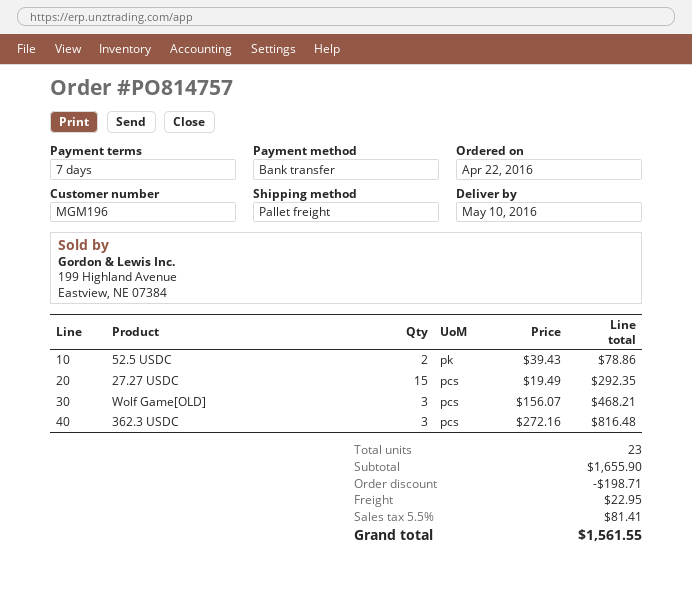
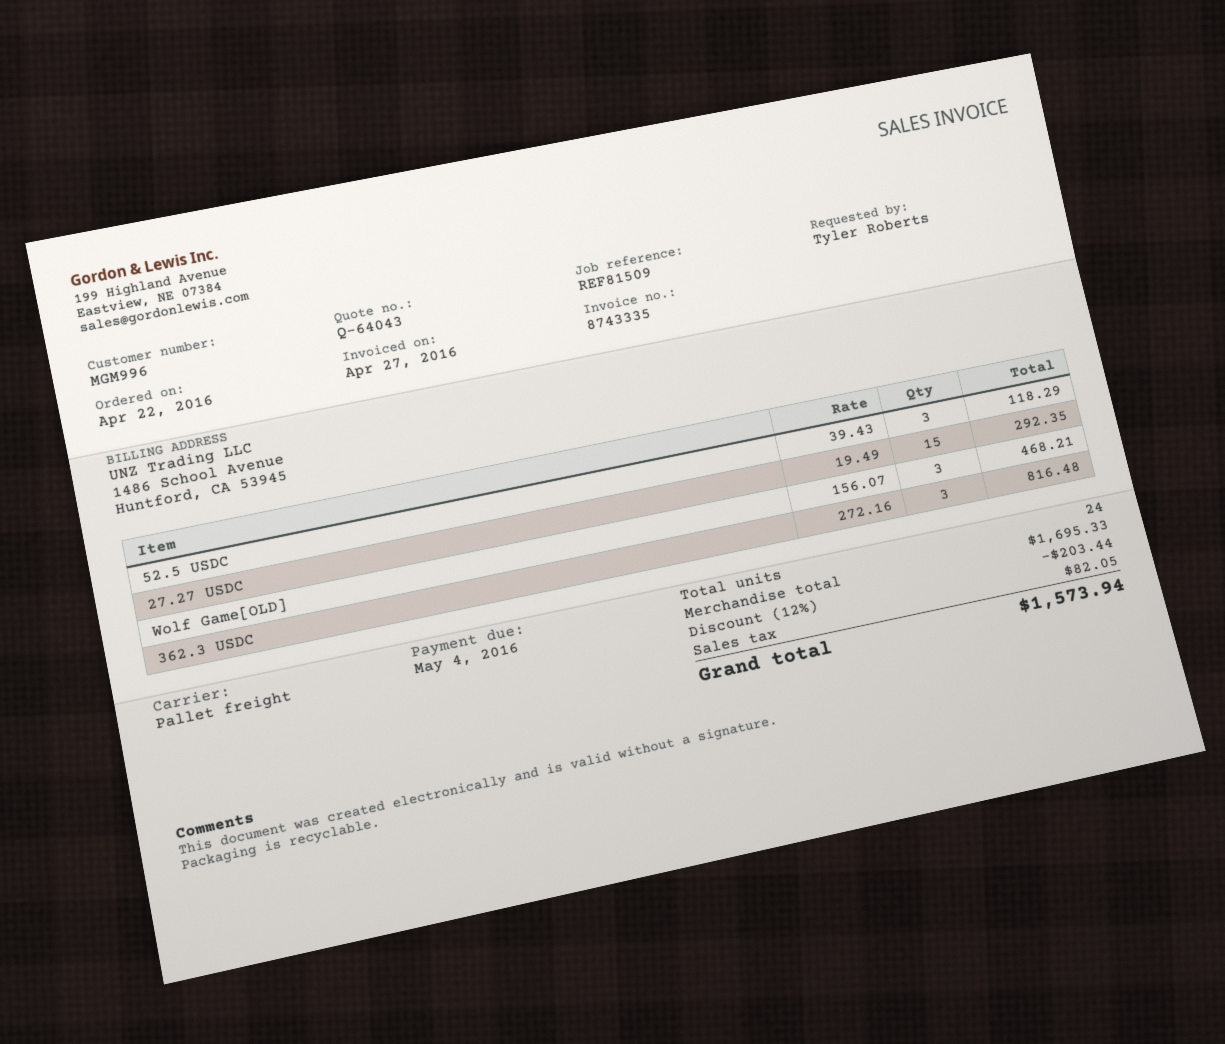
customer number: MGM196 -> MGM996
52.5 USDC: 2 x 39.43 = 78.86 -> 3 x 39.43 = 118.29
total quantity: 23 -> 24
subtotal: 1655.90 -> 1695.33
discount: 198.71 -> 203.44
shipping: 22.95 -> none
tax: 81.41 -> 82.05
total: 1561.55 -> 1573.94

